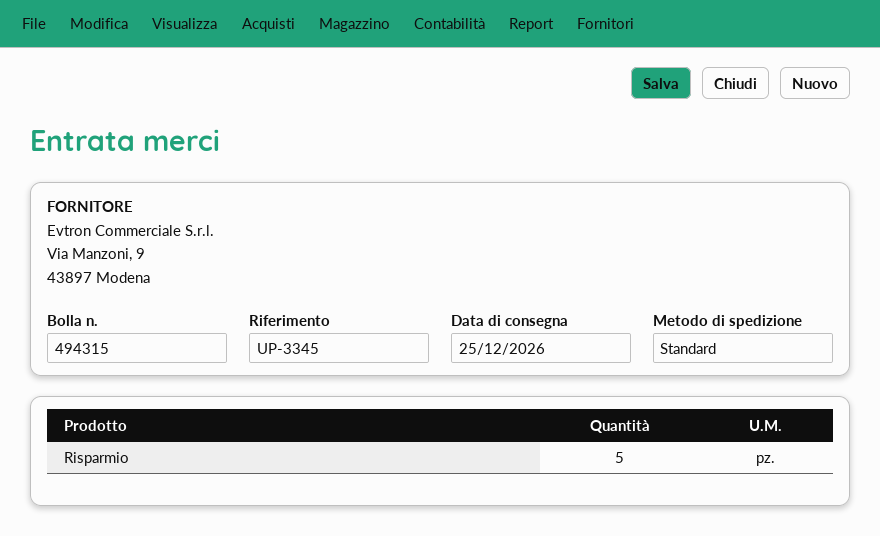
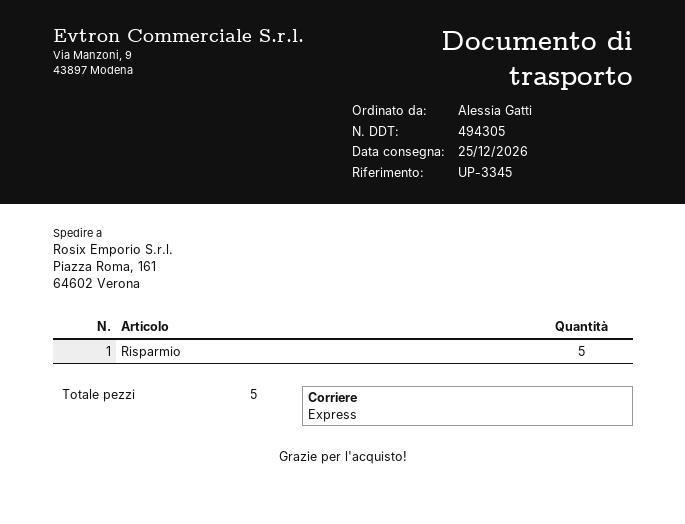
delivery note number: 494315 -> 494305
shipping method: standard -> express

